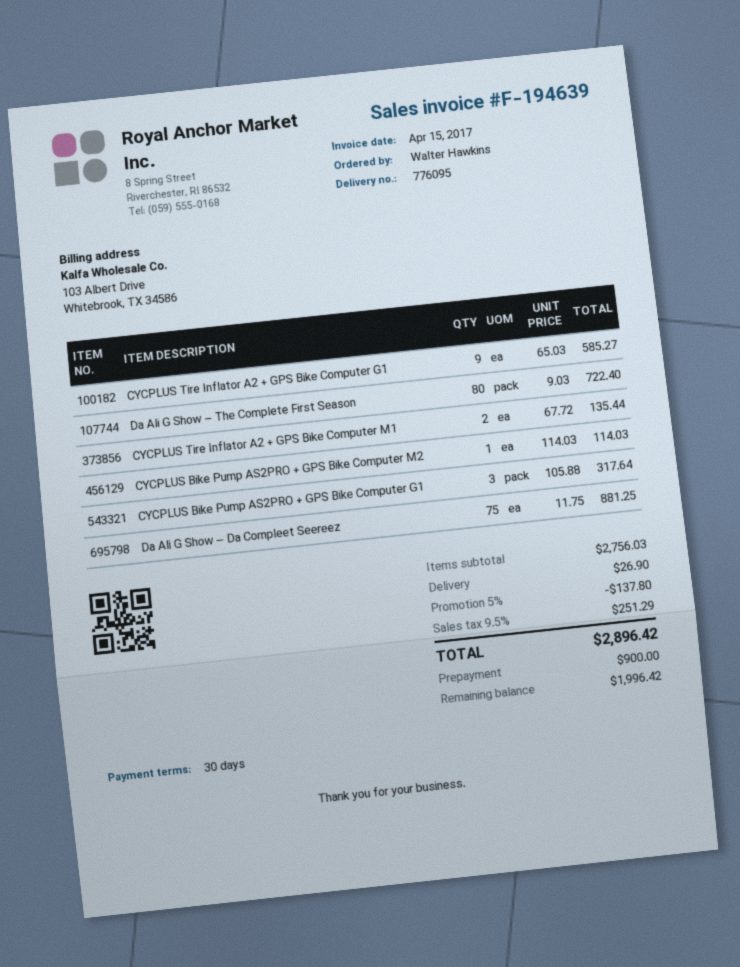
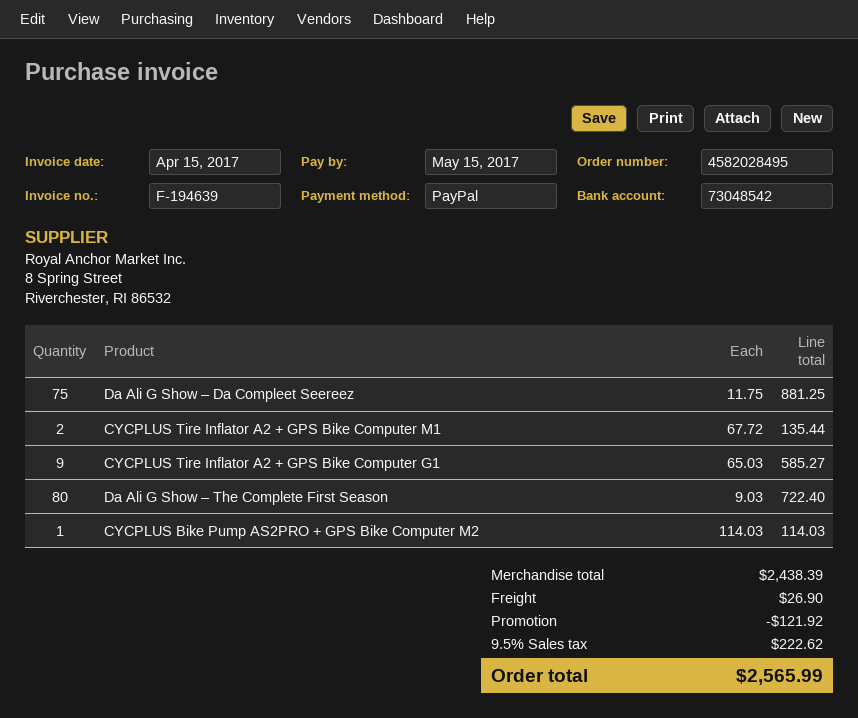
CYCPLUS Bike Pump AS2PRO + GPS Bike Computer G1: 3 x 105.88 = 317.64 -> none
subtotal: 2756.03 -> 2438.39
discount: 137.80 -> 121.92
tax: 9.5% = 251.29 -> 9.5% = 222.62
total: 2896.42 -> 2565.99

